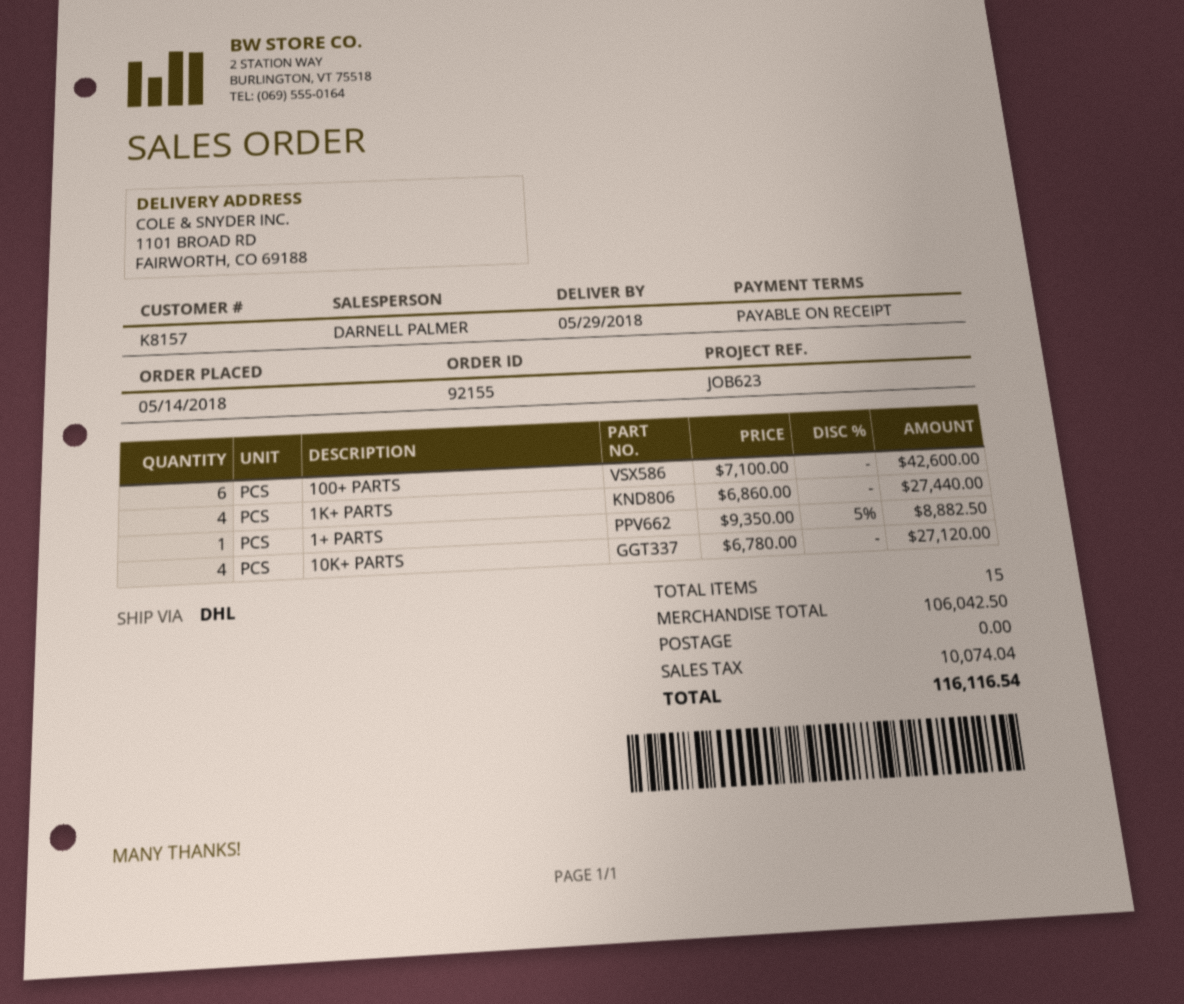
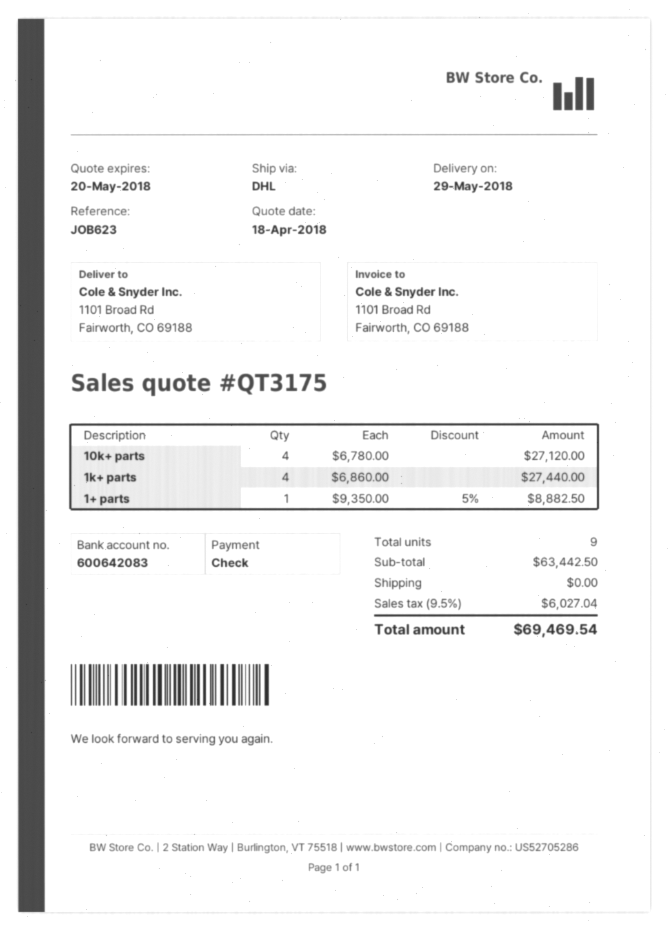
100+ PARTS: 6 x 7100.00 = 42600.00 -> none
total quantity: 15 -> 9
subtotal: 106042.50 -> 63442.50
tax: 10074.04 -> 6027.04
total: 116116.54 -> 69469.54

